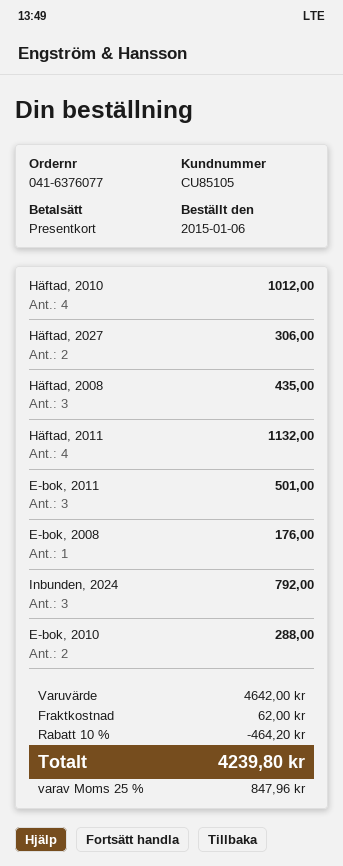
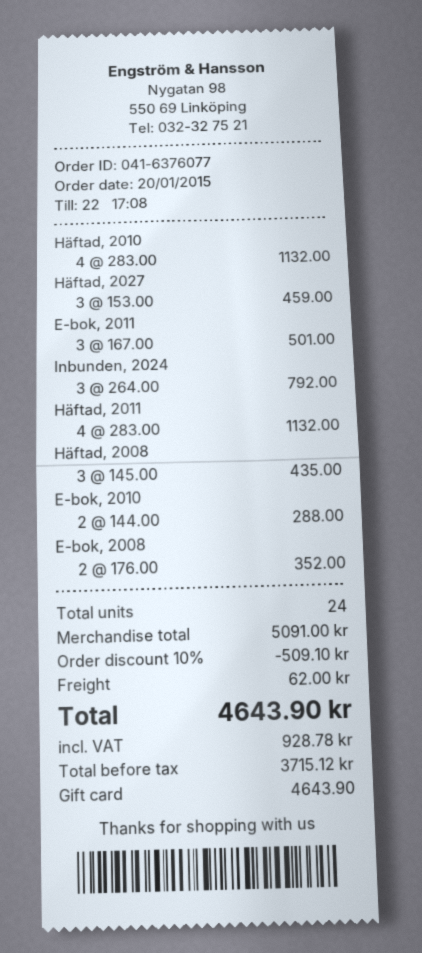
order date: 2015-01-06 -> 2015-01-20
Häftad, 2010: 4 for 1012.00 -> 4 for 1132.00
Häftad, 2027: 2 for 306.00 -> 3 for 459.00
E-bok, 2008: 1 for 176.00 -> 2 for 352.00
subtotal: 4642.00 -> 5091.00
discount: 10% = 464.20 -> 10% = 509.10
tax: 847.96 -> 928.78
total: 4239.80 -> 4643.90

